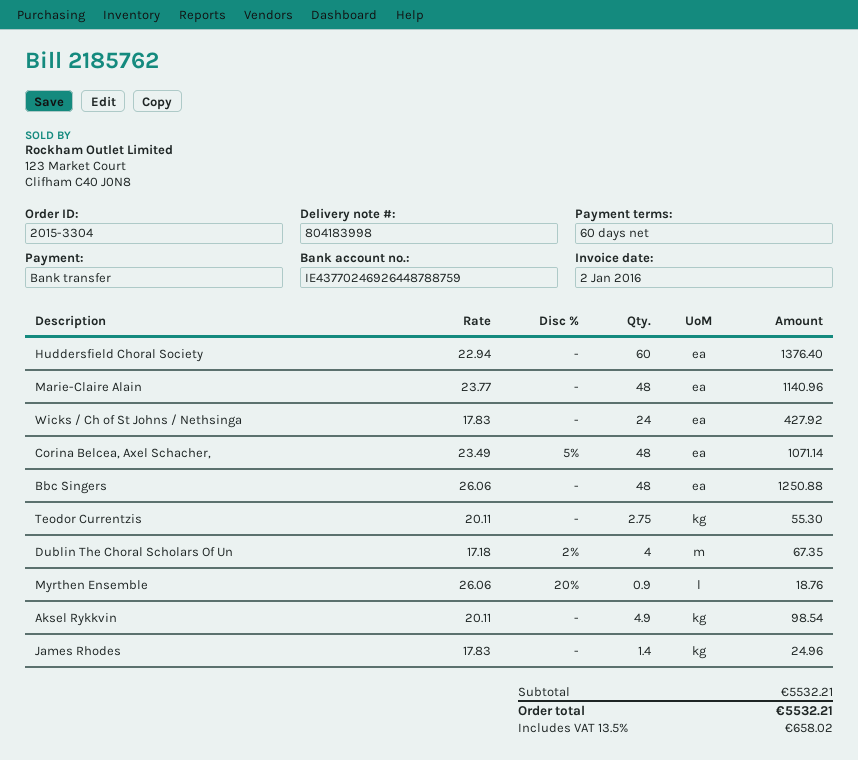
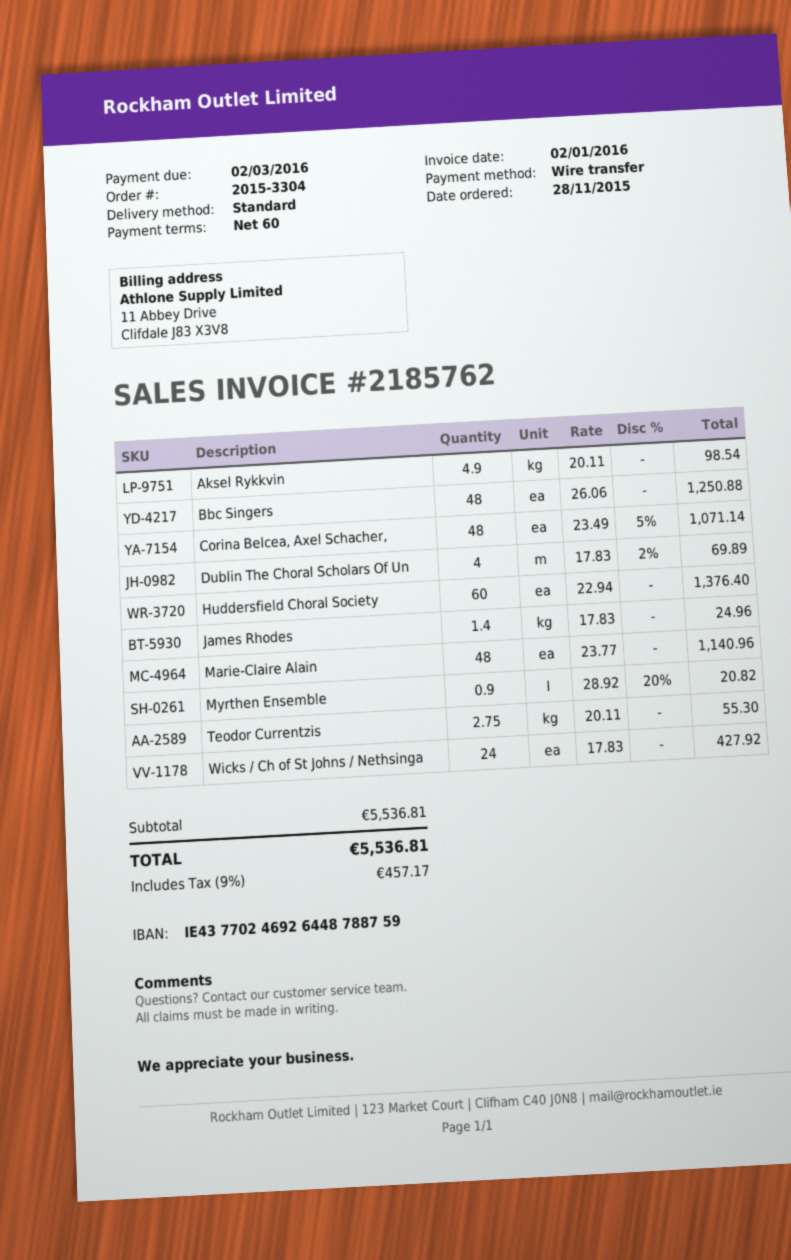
Dublin The Choral Scholars Of Un: 4 x 17.18 - 2% = 67.35 -> 4 x 17.83 - 2% = 69.89
Myrthen Ensemble: 0.9 x 26.06 - 20% = 18.76 -> 0.9 x 28.92 - 20% = 20.82
subtotal: 5532.21 -> 5536.81
tax: 13.5% = 658.02 -> 9% = 457.17
total: 5532.21 -> 5536.81

